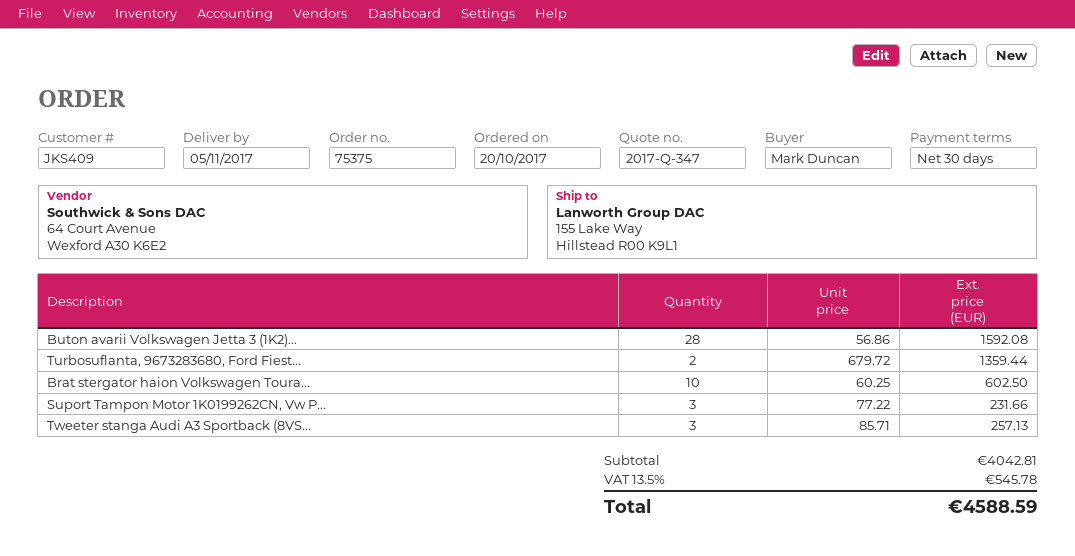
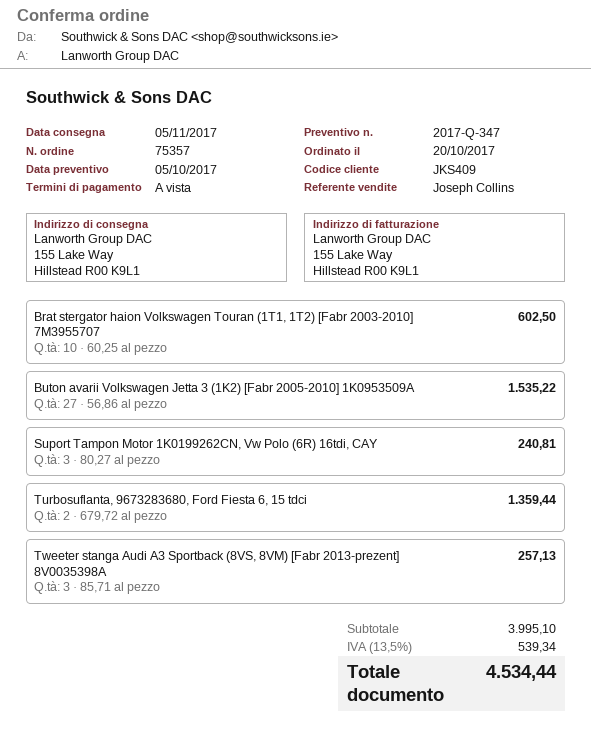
order number: 75375 -> 75357
payment terms: 30 days -> on receipt
Buton avarii Volkswagen Jetta 3 (1K2)...: 28 x 56.86 = 1592.08 -> 27 x 56.86 = 1535.22
Suport Tampon Motor 1K0199262CN, Vw P...: 3 x 77.22 = 231.66 -> 3 x 80.27 = 240.81
subtotal: 4042.81 -> 3995.10
tax: 13.5% = 545.78 -> 13.5% = 539.34
total: 4588.59 -> 4534.44

